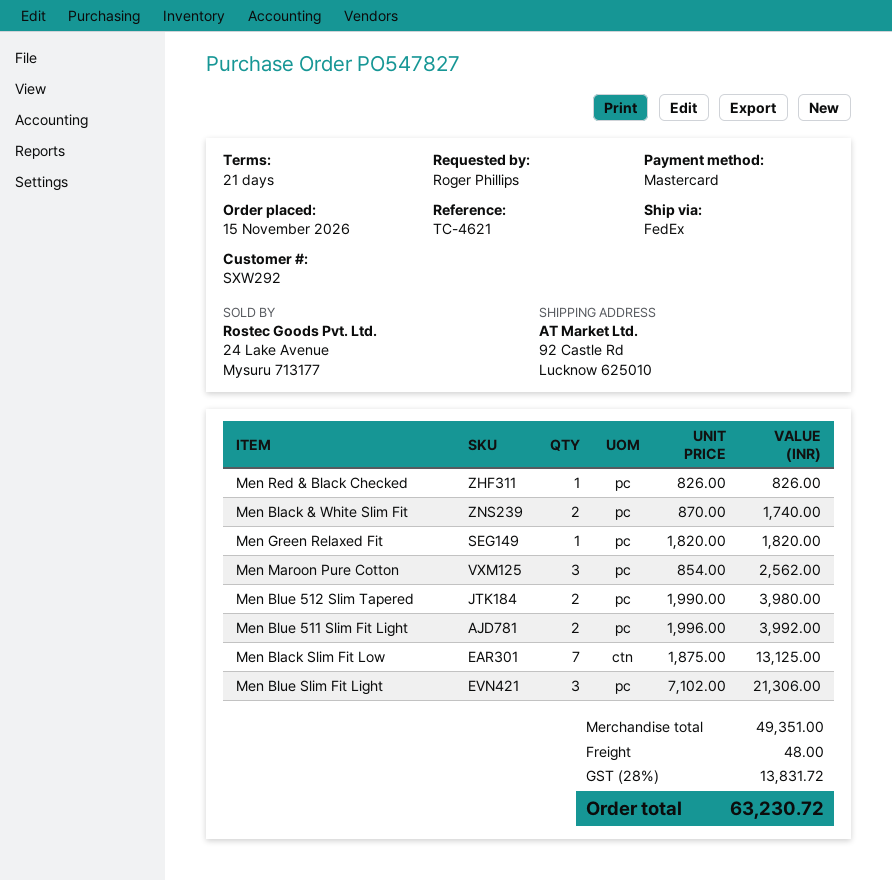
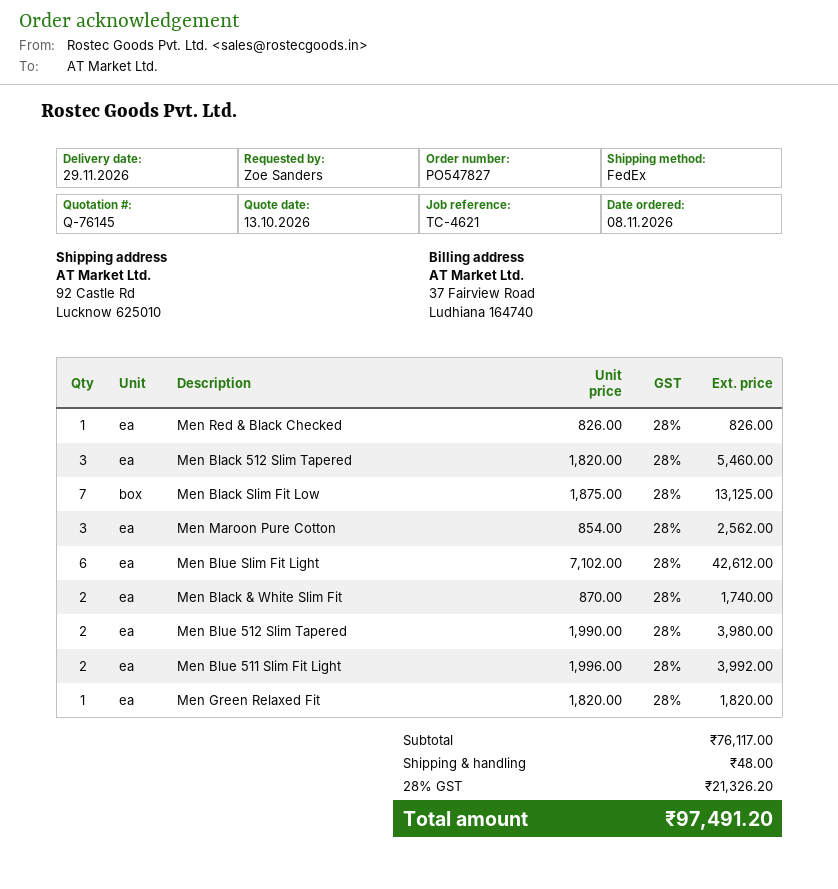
order date: 2026-11-15 -> 2026-11-08
ordered by: Roger Phillips -> Zoe Sanders
Men Blue Slim Fit Light: 3 x 7102.00 = 21306.00 -> 6 x 7102.00 = 42612.00
Men Black 512 Slim Tapered: none -> 3 x 1820.00 = 5460.00
subtotal: 49351.00 -> 76117.00
tax: 28% = 13831.72 -> 28% = 21326.20
total: 63230.72 -> 97491.20

